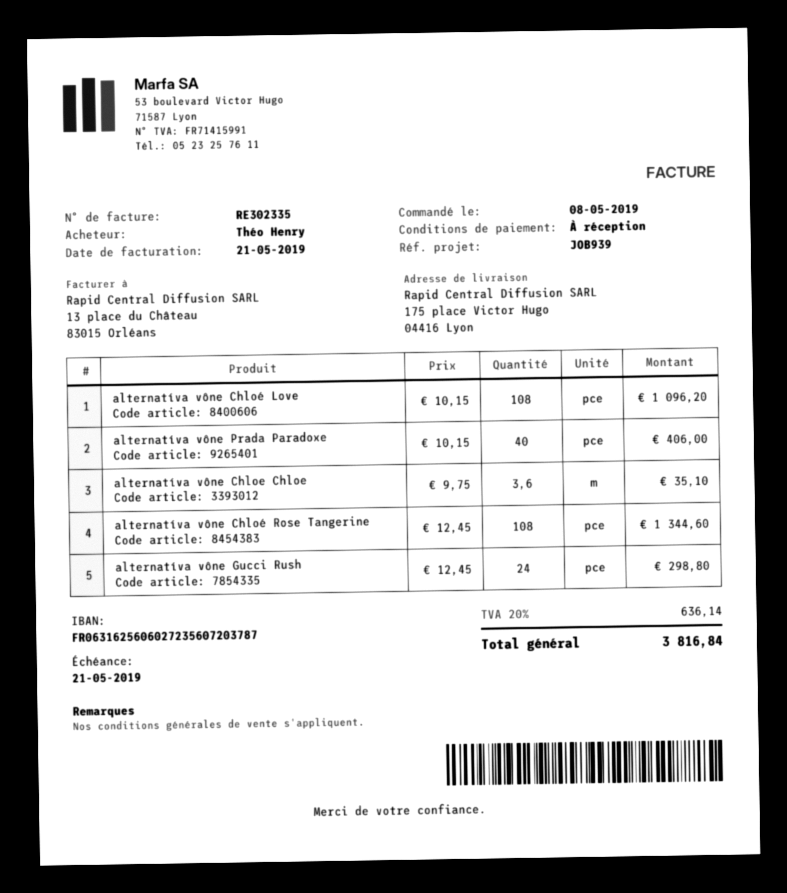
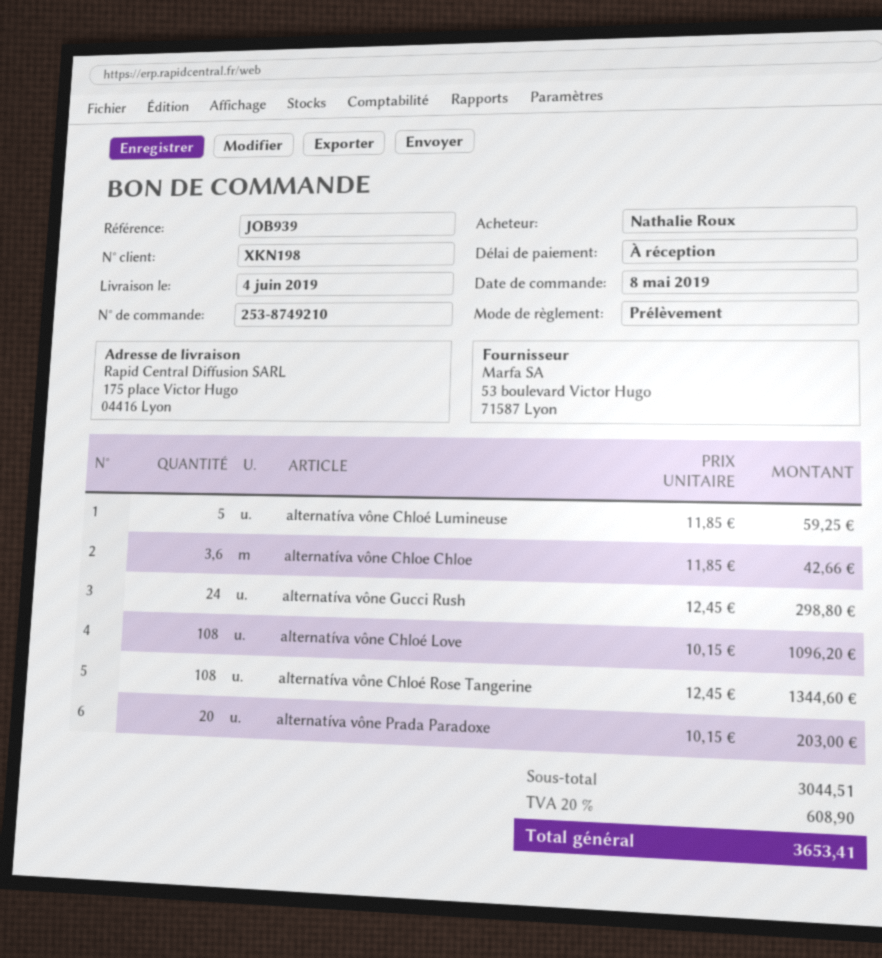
ordered by: Théo Henry -> Nathalie Roux
alternatíva vône Prada Paradoxe: 40 x 10.15 = 406.00 -> 20 x 10.15 = 203.00
alternatíva vône Chloe Chloe: 3.6 x 9.75 = 35.10 -> 3.6 x 11.85 = 42.66
alternatíva vône Chloé Lumineuse: none -> 5 x 11.85 = 59.25
tax: 20% = 636.14 -> 20% = 608.90
total: 3816.84 -> 3653.41

